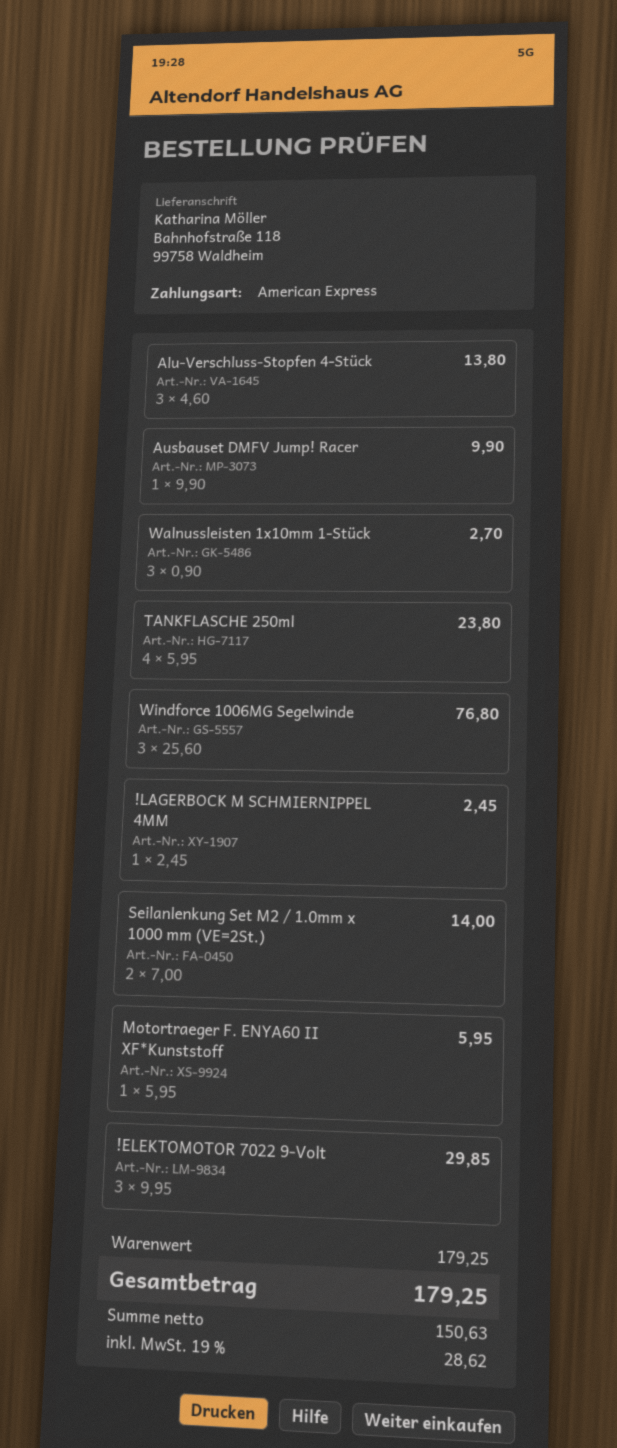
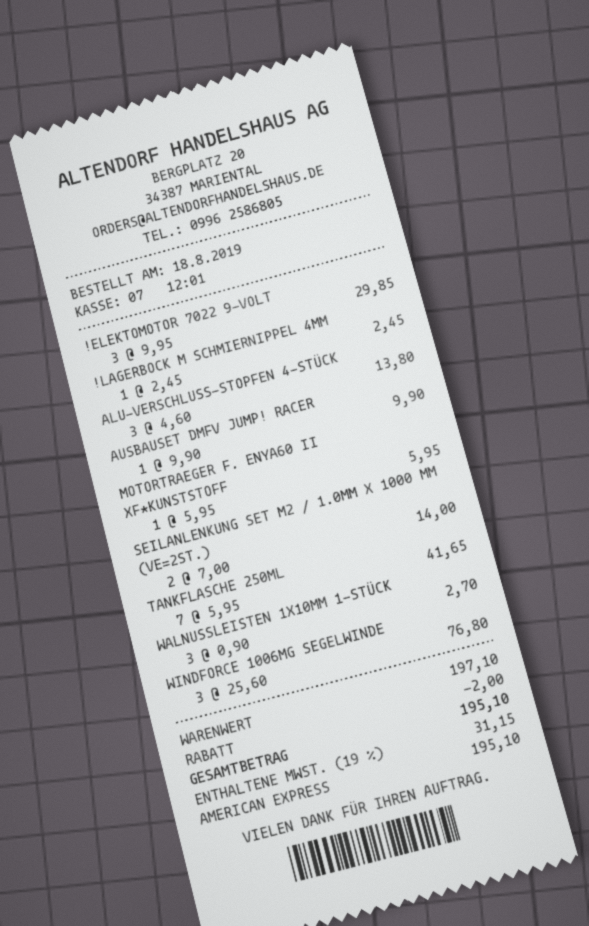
TANKFLASCHE 250ml: 4 x 5.95 = 23.80 -> 7 x 5.95 = 41.65
subtotal: 179.25 -> 197.10
discount: none -> 2.00
tax: 19% = 28.62 -> 19% = 31.15
total: 179.25 -> 195.10

